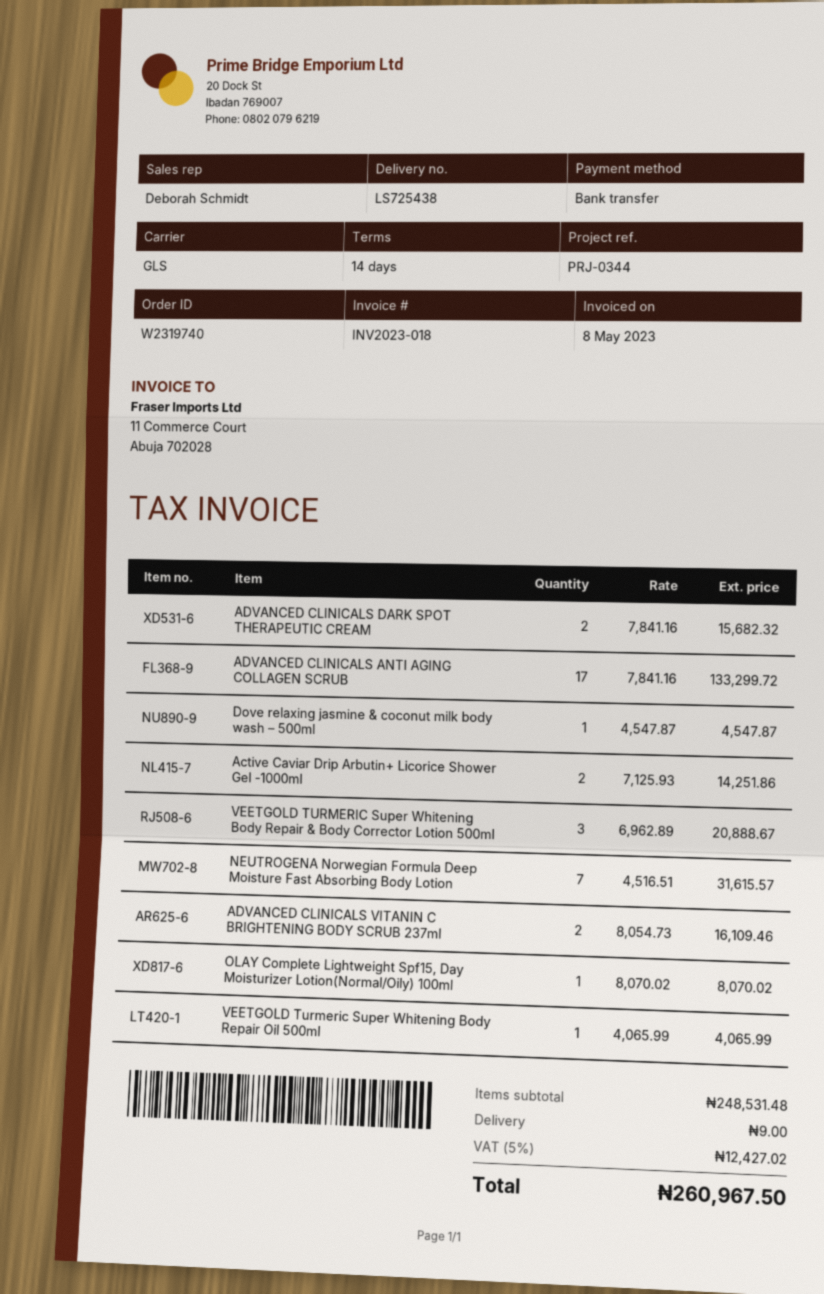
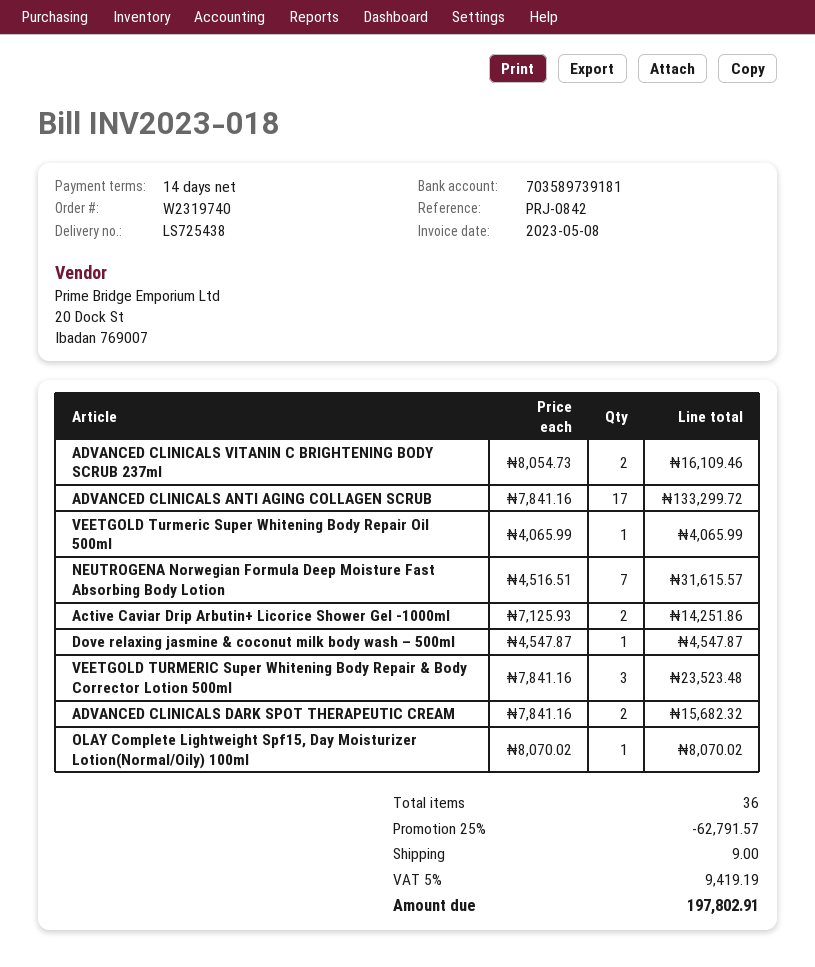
reference: PRJ-0344 -> PRJ-0842
VEETGOLD TURMERIC Super Whitening Body Repair & Body Corrector Lotion 500ml: 3 x 6962.89 = 20888.67 -> 3 x 7841.16 = 23523.48
discount: none -> 25% = 62791.57
tax: 5% = 12427.02 -> 5% = 9419.19
total: 260967.50 -> 197802.91

